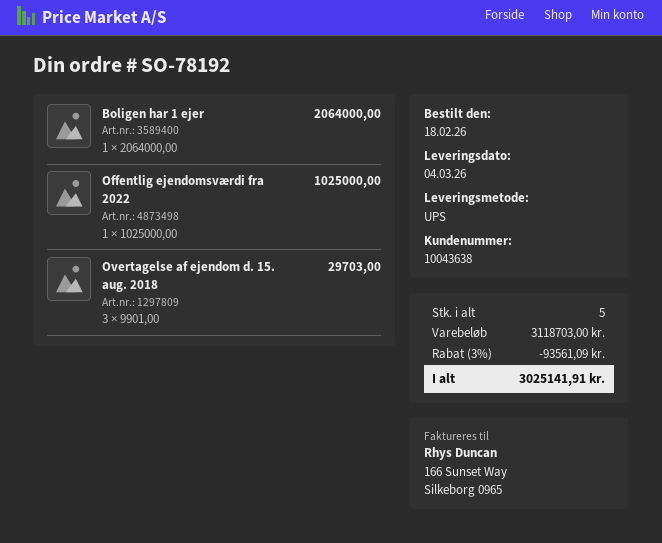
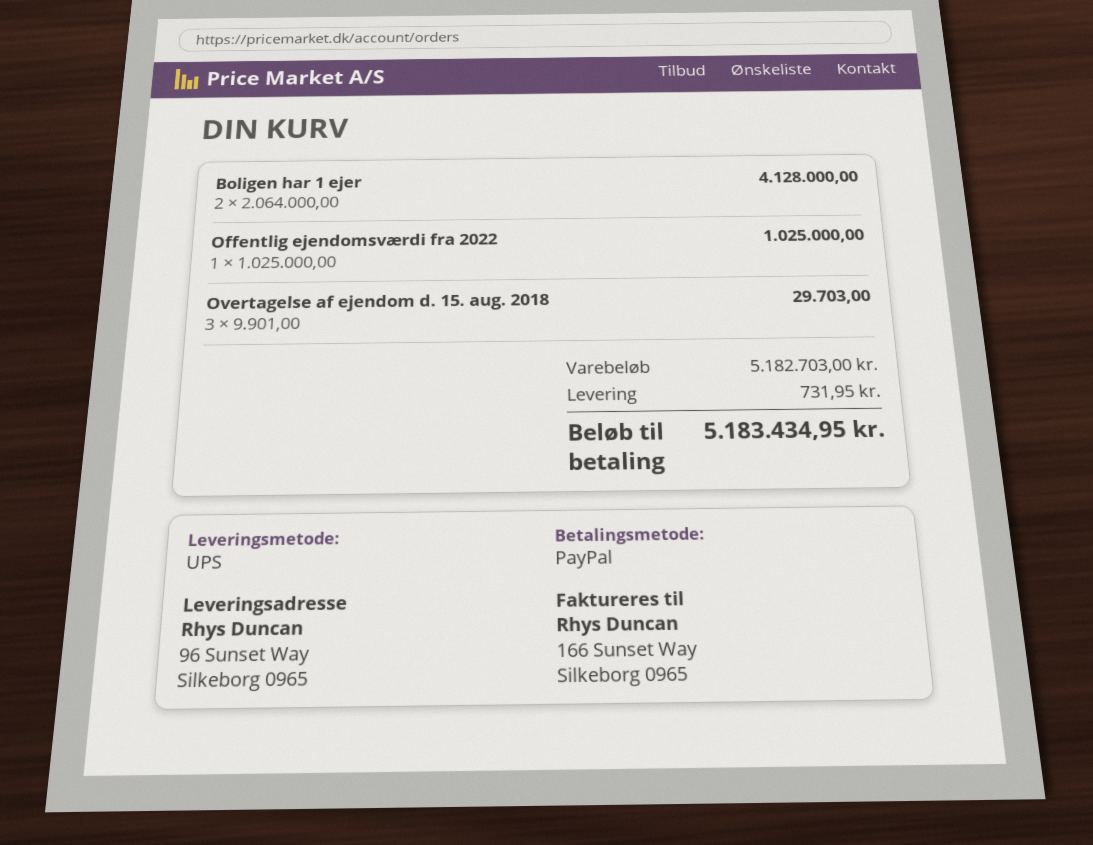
Boligen har 1 ejer: 1 x 2064000.00 = 2064000.00 -> 2 x 2064000.00 = 4128000.00
subtotal: 3118703.00 -> 5182703.00
discount: 3% = 93561.09 -> none
shipping: none -> 731.95
total: 3025141.91 -> 5183434.95

